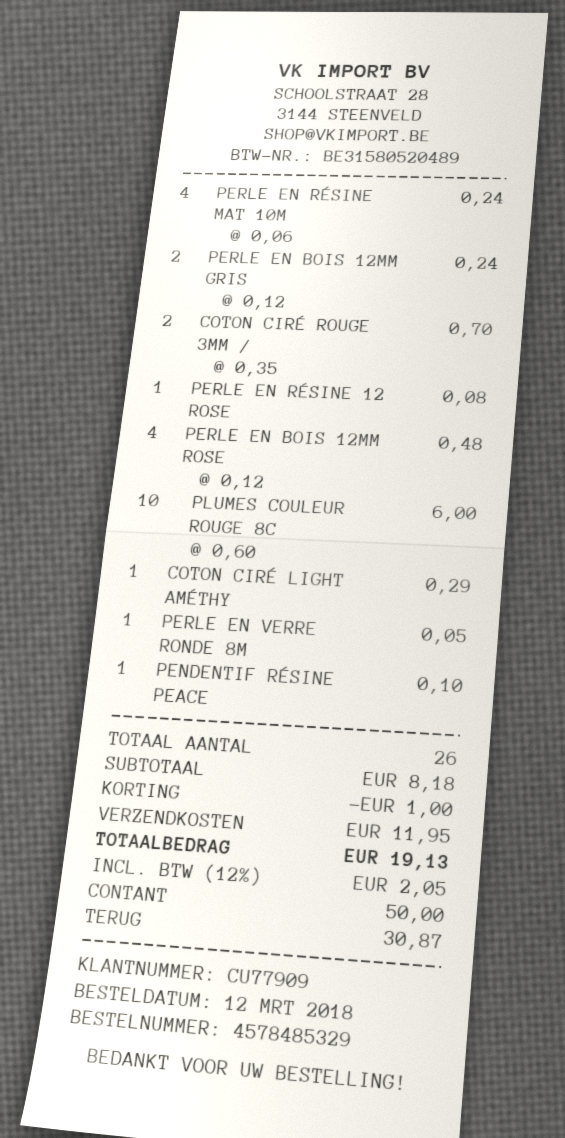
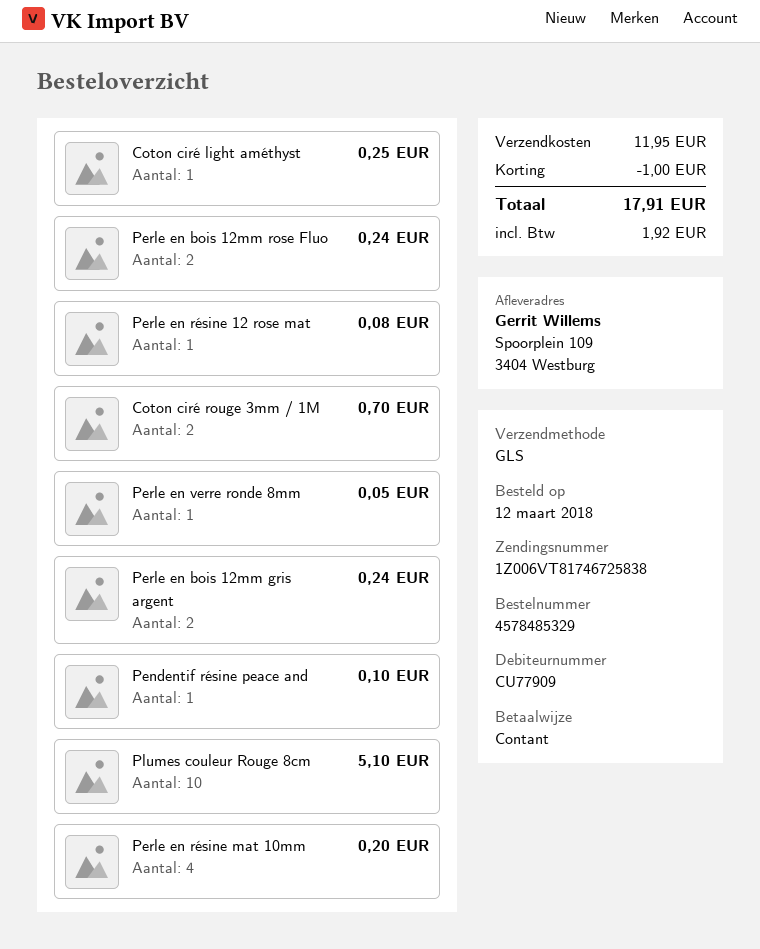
PERLE EN RÉSINE MAT 10M: 4 for 0.24 -> 4 for 0.20
PERLE EN BOIS 12MM ROSE: 4 for 0.48 -> 2 for 0.24
PLUMES COULEUR ROUGE 8C: 10 for 6.00 -> 10 for 5.10
COTON CIRÉ LIGHT AMÉTHY: 1 for 0.29 -> 1 for 0.25
tax: 2.05 -> 1.92
total: 19.13 -> 17.91

